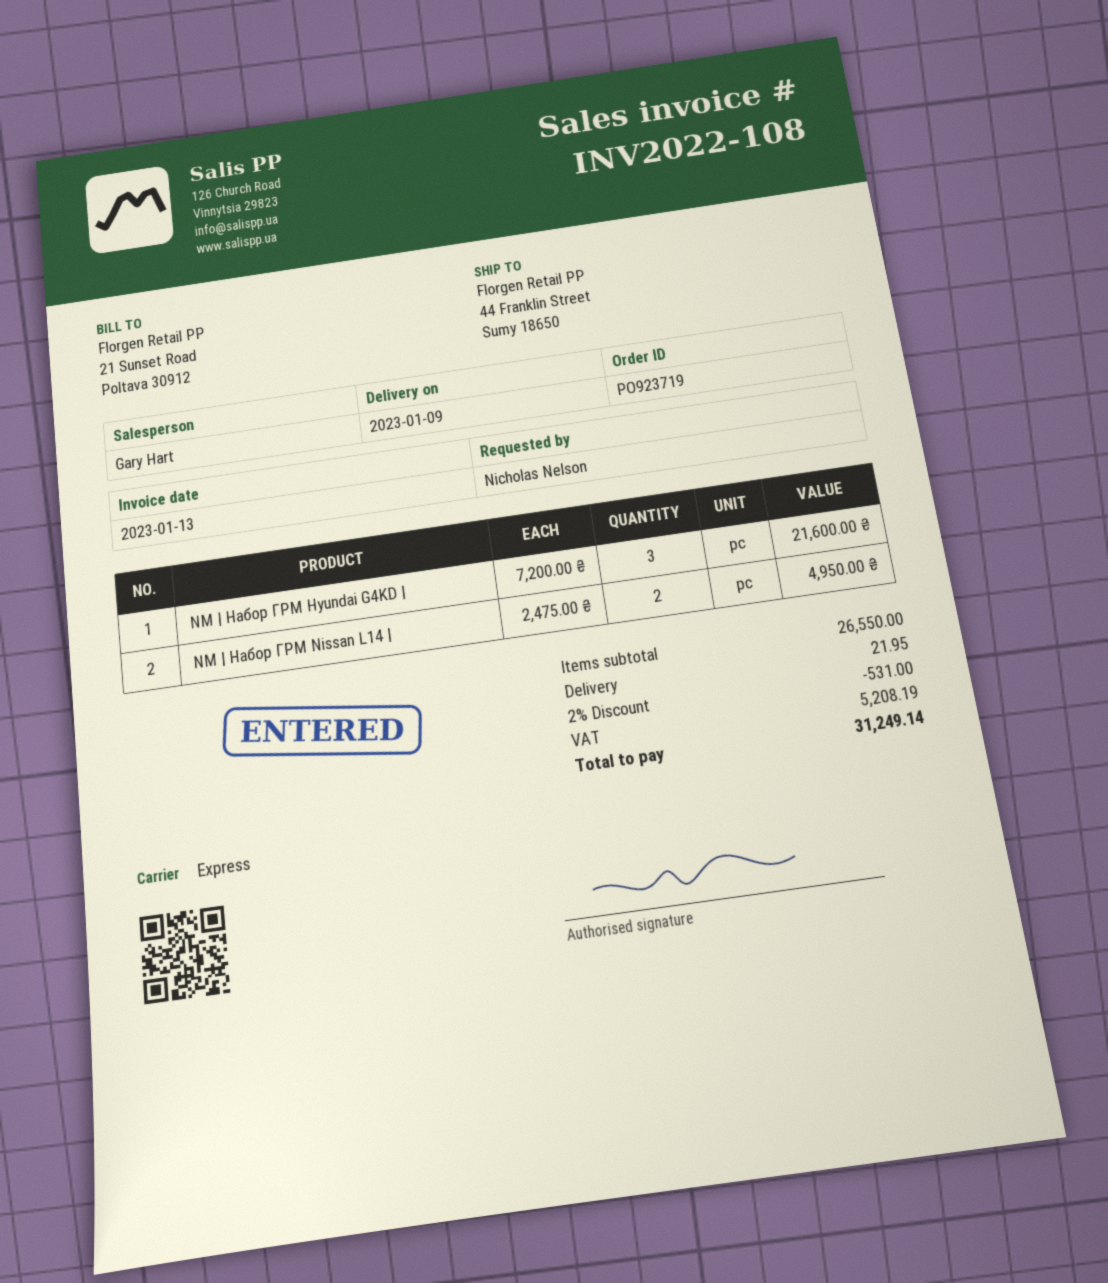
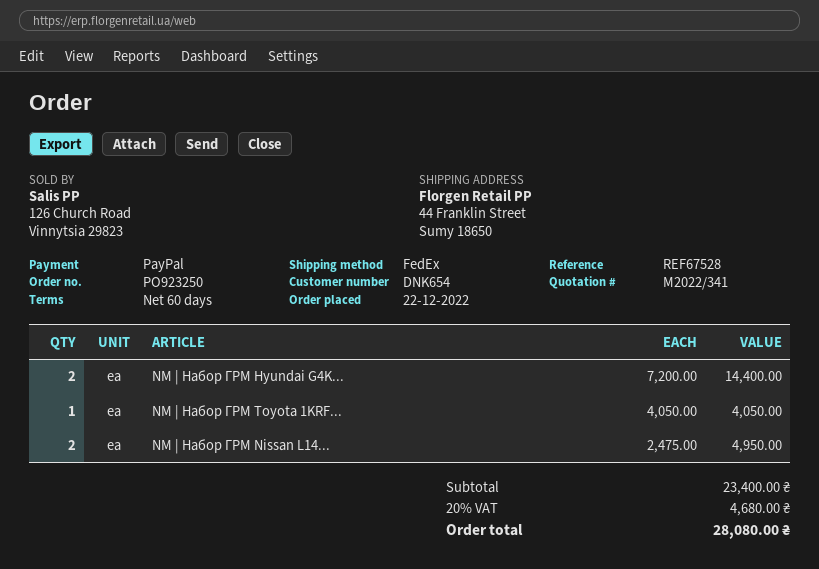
order number: PO923719 -> PO923250
shipping method: express -> FedEx
NM | Набор ГРМ Hyundai G4KD |: 3 x 7200.00 = 21600.00 -> 2 x 7200.00 = 14400.00
NM | Набор ГРМ Toyota 1KRF...: none -> 1 x 4050.00 = 4050.00
subtotal: 26550.00 -> 23400.00
discount: 2% = 531.00 -> none
shipping: 21.95 -> none
tax: 5208.19 -> 4680.00
total: 31249.14 -> 28080.00

